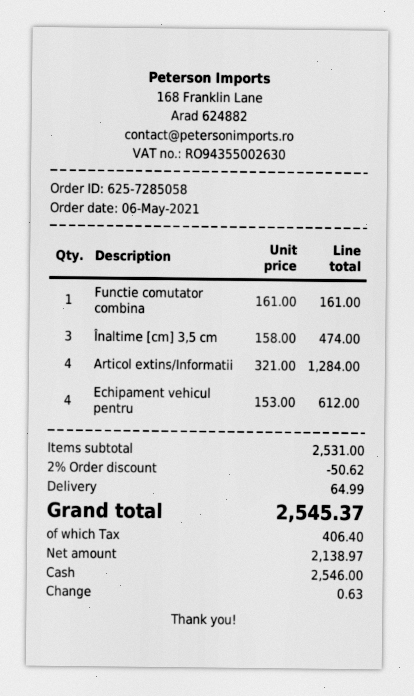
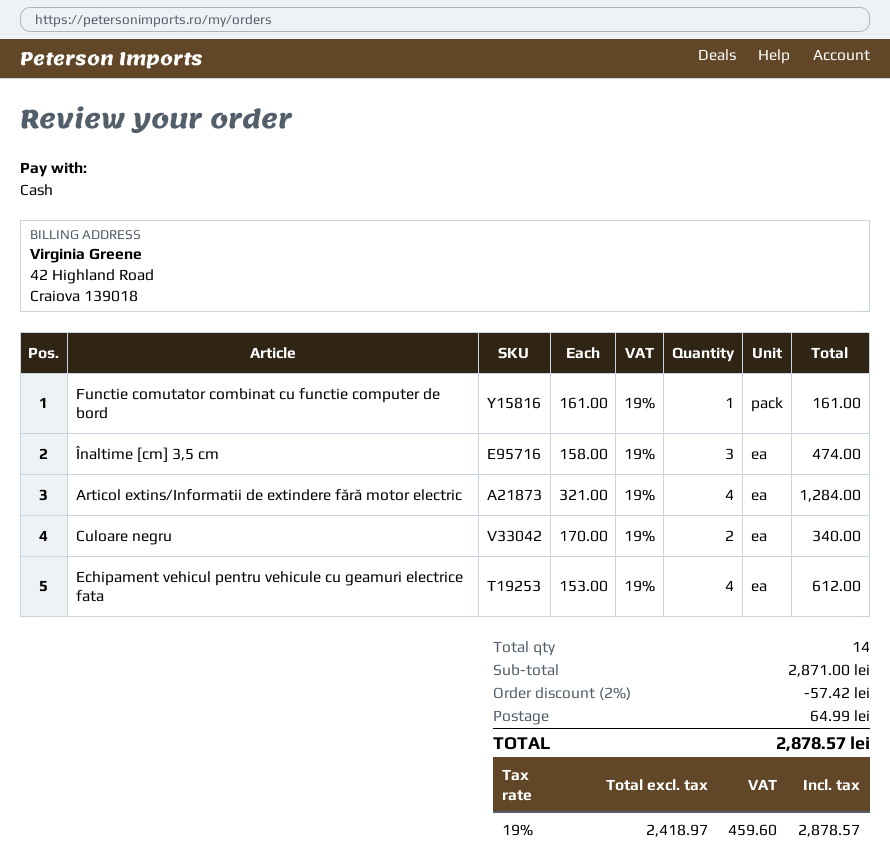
Culoare negru: none -> 2 x 170.00 = 340.00
subtotal: 2531.00 -> 2871.00
discount: 2% = 50.62 -> 2% = 57.42
net: 2138.97 -> 2418.97
tax: 406.40 -> 459.60
total: 2545.37 -> 2878.57

